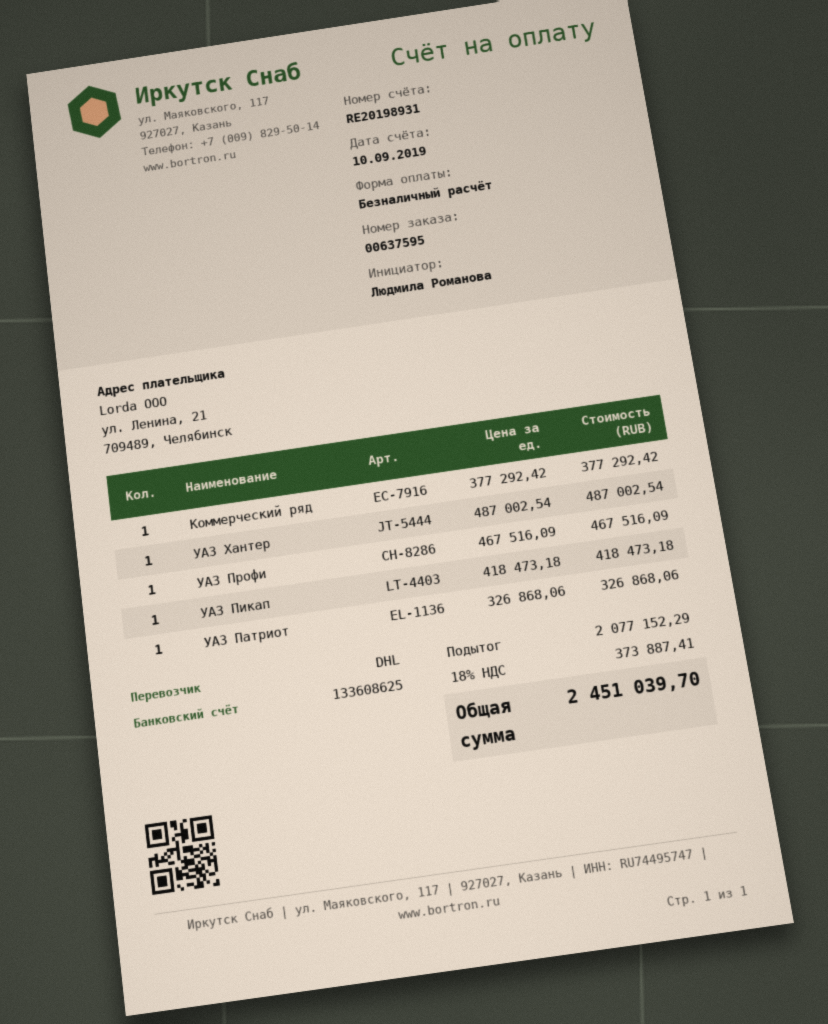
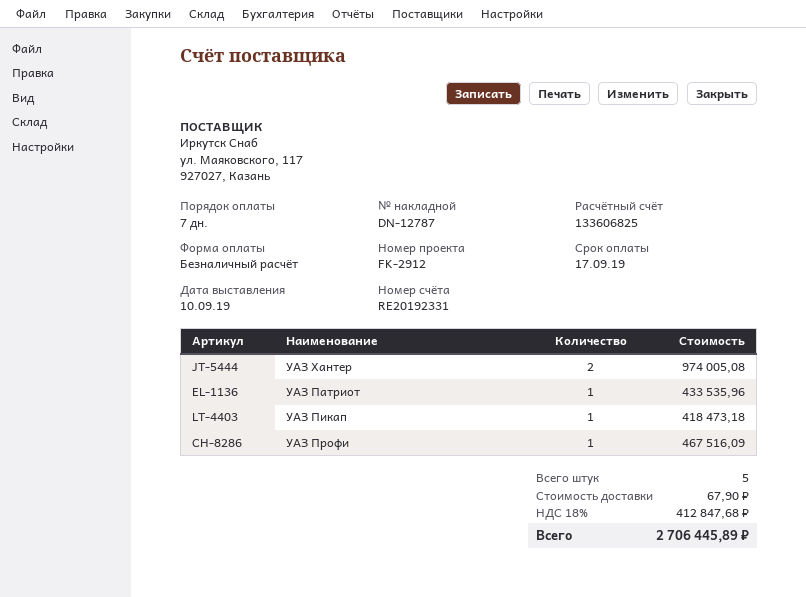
invoice number: RE20198931 -> RE20192331
bank account: 133608625 -> 133606825
Коммерческий ряд: 1 for 377292.42 -> none
УАЗ Хантер: 1 for 487002.54 -> 2 for 974005.08
УАЗ Патриот: 1 for 326868.06 -> 1 for 433535.96
shipping: none -> 67.90
tax: 18% = 373887.41 -> 18% = 412847.68
total: 2451039.70 -> 2706445.89

